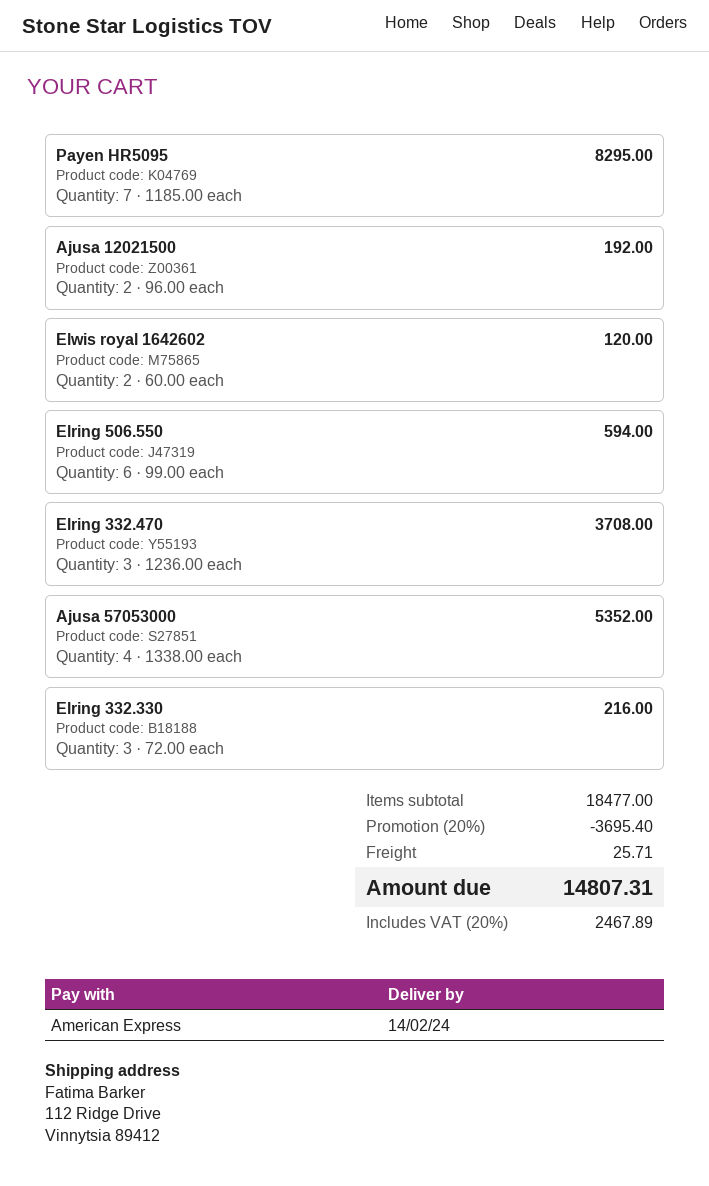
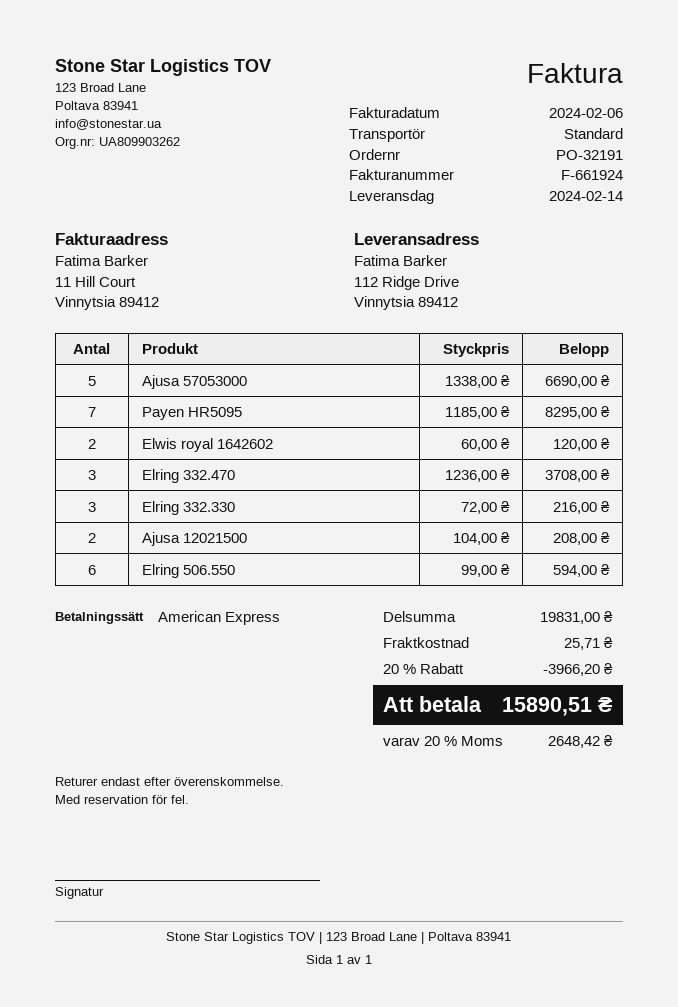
Ajusa 12021500: 2 x 96.00 = 192.00 -> 2 x 104.00 = 208.00
Ajusa 57053000: 4 x 1338.00 = 5352.00 -> 5 x 1338.00 = 6690.00
subtotal: 18477.00 -> 19831.00
discount: 20% = 3695.40 -> 20% = 3966.20
tax: 20% = 2467.89 -> 20% = 2648.42
total: 14807.31 -> 15890.51

